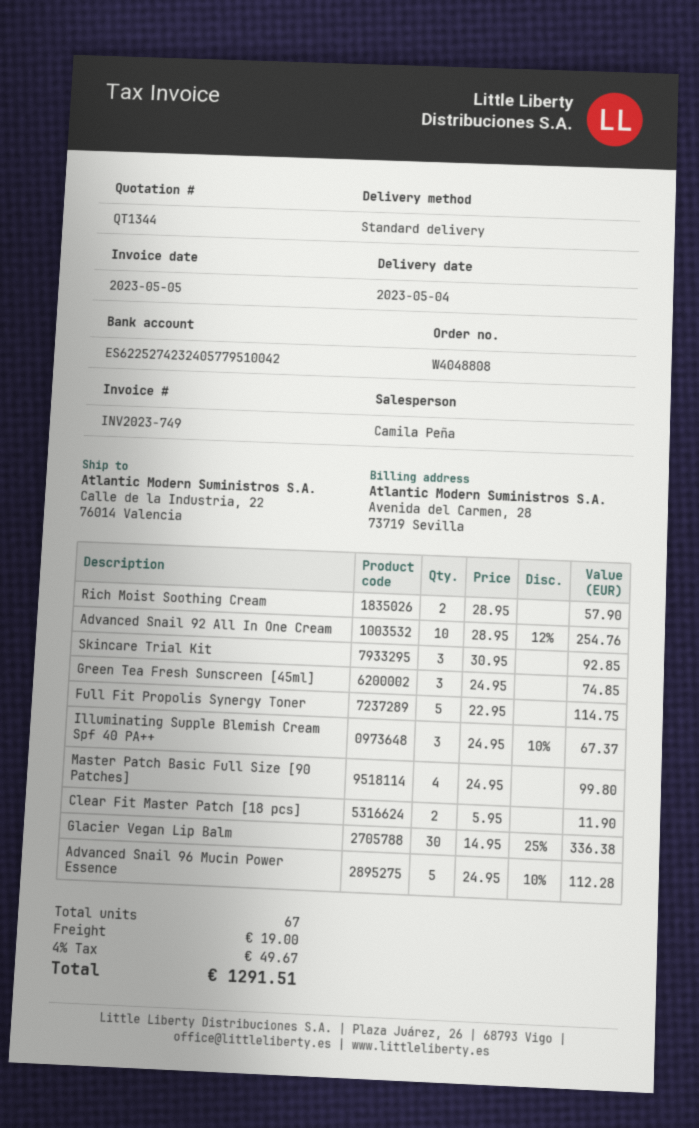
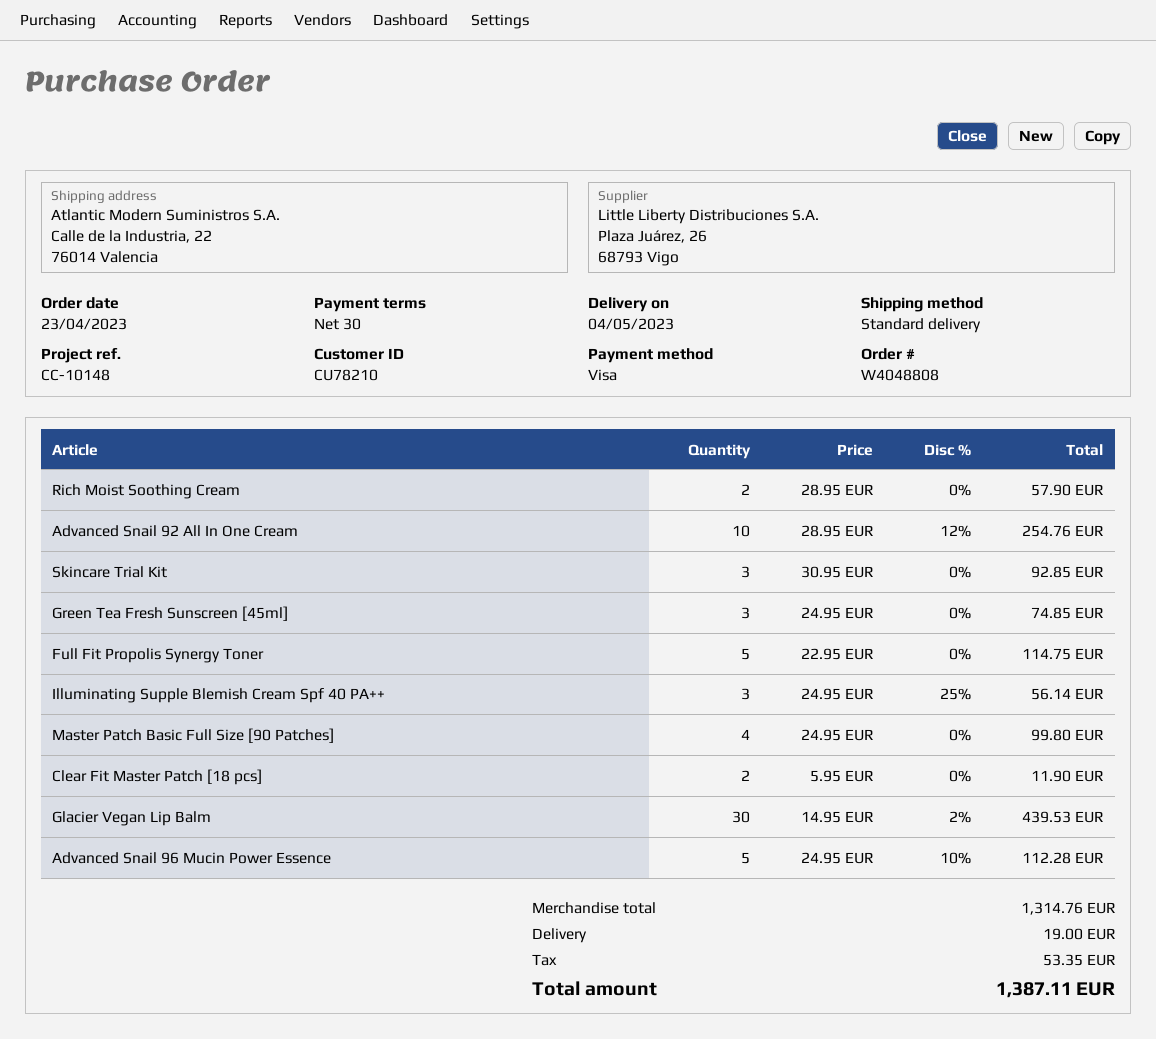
Illuminating Supple Blemish Cream Spf 40 PA++: 3 x 24.95 - 10% = 67.37 -> 3 x 24.95 - 25% = 56.14
Glacier Vegan Lip Balm: 30 x 14.95 - 25% = 336.38 -> 30 x 14.95 - 2% = 439.53
tax: 49.67 -> 53.35
total: 1291.51 -> 1387.11

